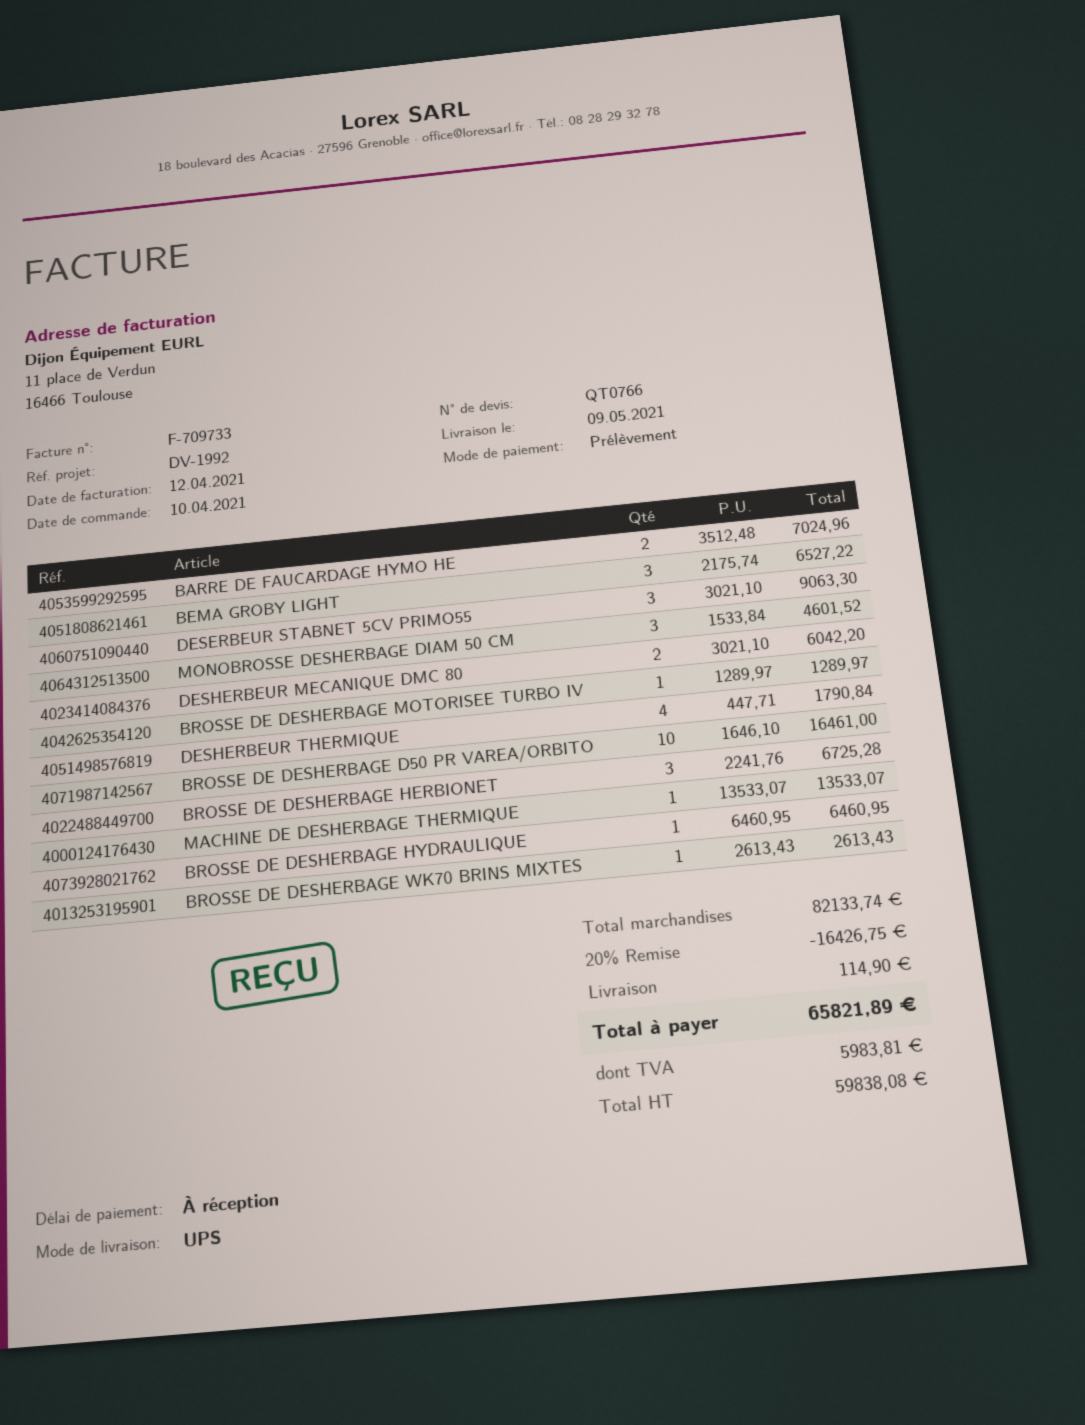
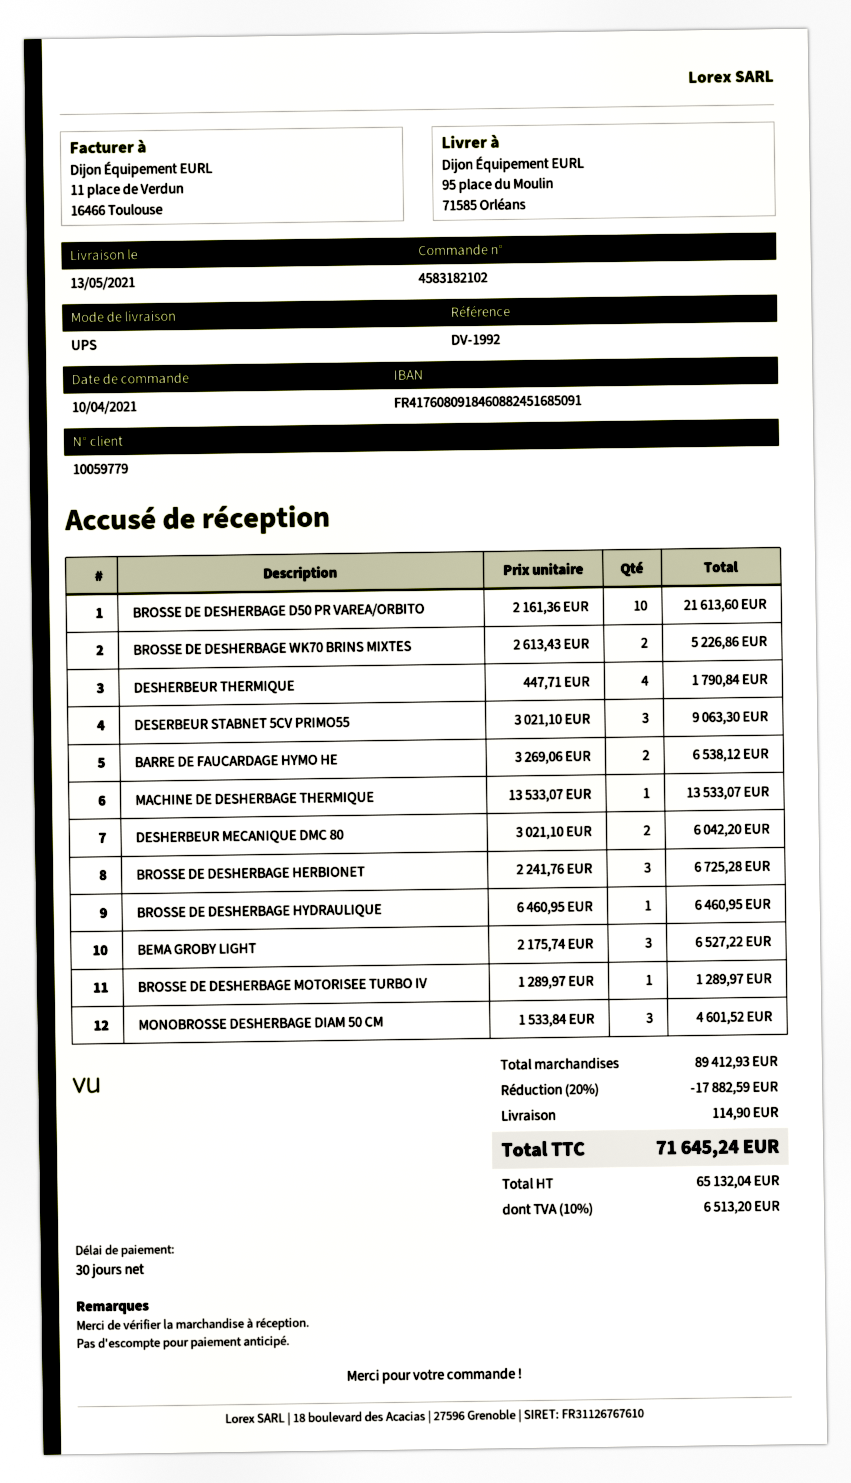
delivery date: 2021-05-09 -> 2021-05-13
payment terms: on receipt -> 30 days
BARRE DE FAUCARDAGE HYMO HE: 2 x 3512.48 = 7024.96 -> 2 x 3269.06 = 6538.12
BROSSE DE DESHERBAGE D50 PR VAREA/ORBITO: 10 x 1646.10 = 16461.00 -> 10 x 2161.36 = 21613.60
BROSSE DE DESHERBAGE WK70 BRINS MIXTES: 1 x 2613.43 = 2613.43 -> 2 x 2613.43 = 5226.86
subtotal: 82133.74 -> 89412.93
discount: 20% = 16426.75 -> 20% = 17882.59
net: 59838.08 -> 65132.04
tax: 5983.81 -> 6513.20
total: 65821.89 -> 71645.24

